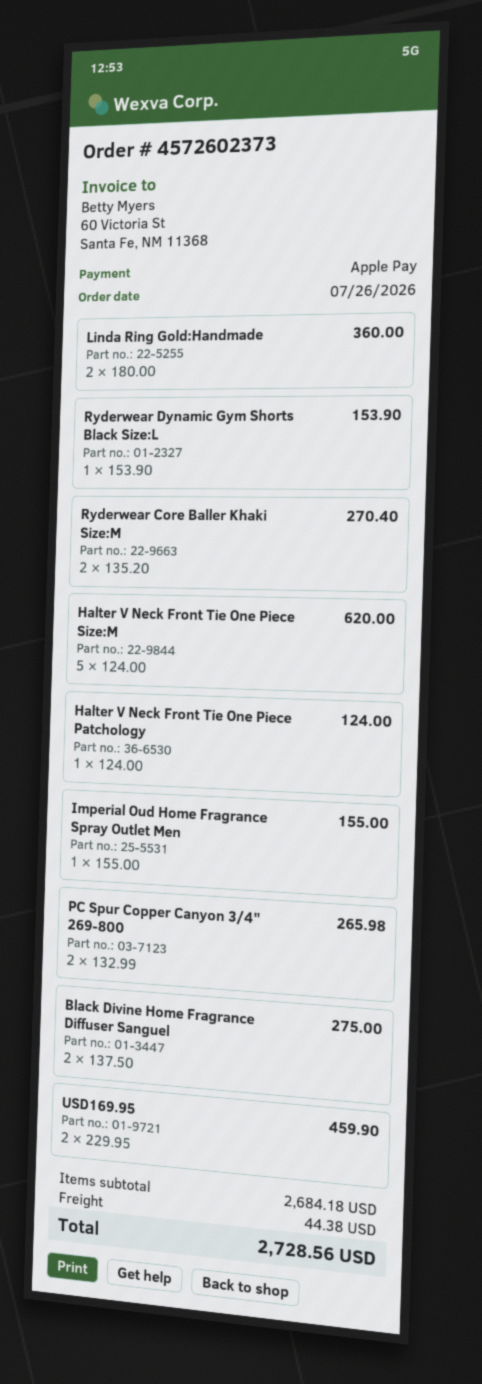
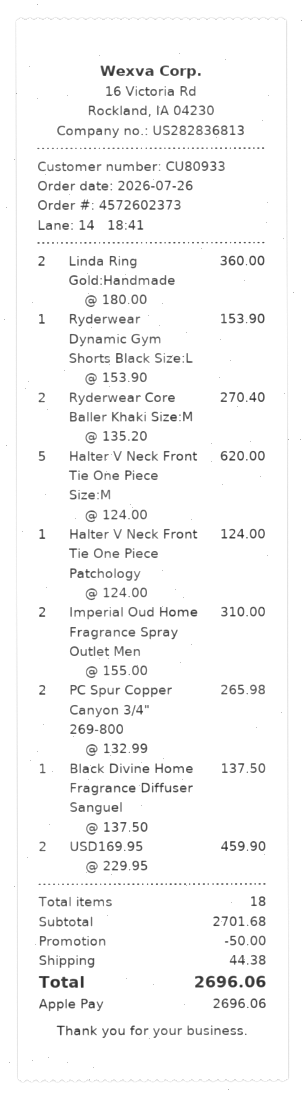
Imperial Oud Home Fragrance Spray Outlet Men: 1 x 155.00 = 155.00 -> 2 x 155.00 = 310.00
Black Divine Home Fragrance Diffuser Sanguel: 2 x 137.50 = 275.00 -> 1 x 137.50 = 137.50
subtotal: 2684.18 -> 2701.68
discount: none -> 50.00
total: 2728.56 -> 2696.06

